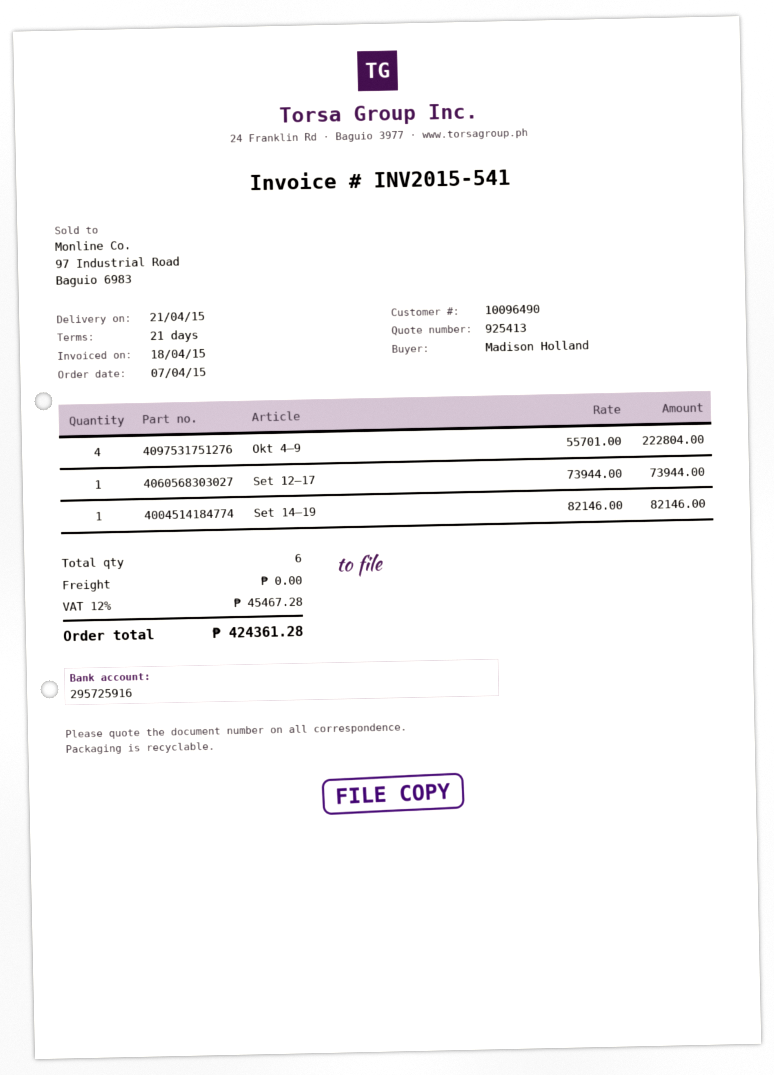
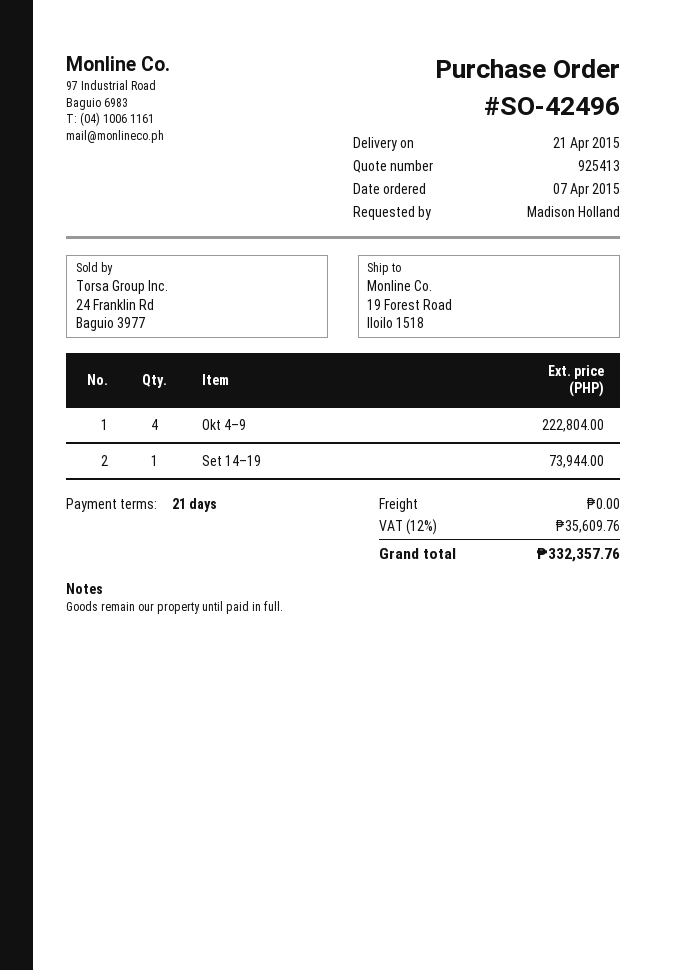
Set 12–17: 1 for 73944.00 -> none
Set 14–19: 1 for 82146.00 -> 1 for 73944.00
tax: 12% = 45467.28 -> 12% = 35609.76
total: 424361.28 -> 332357.76

